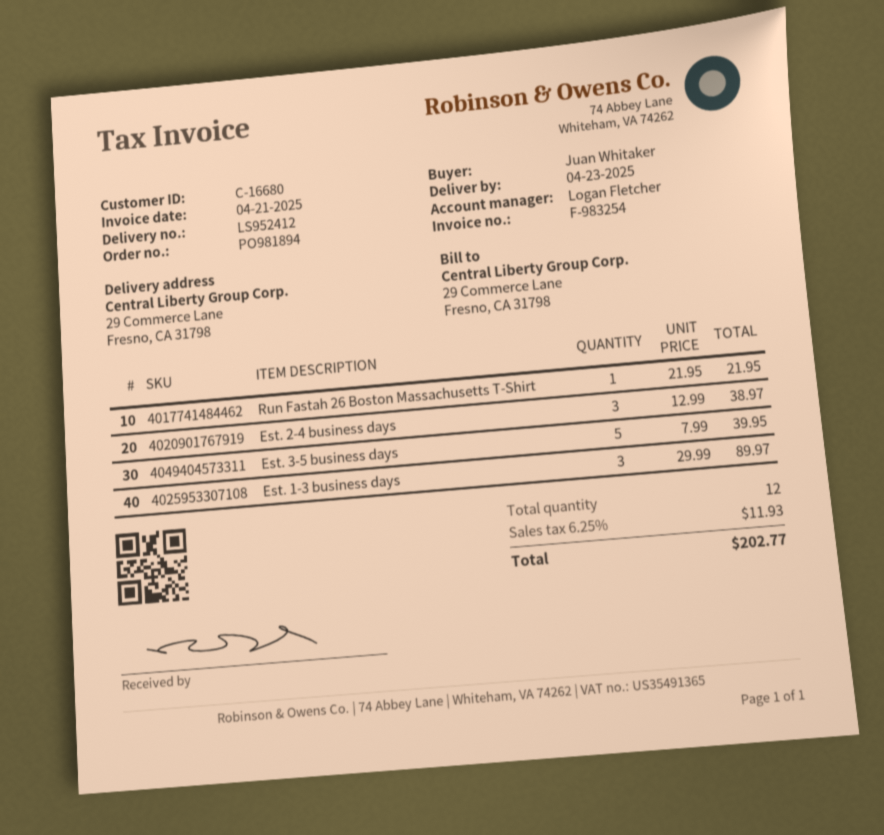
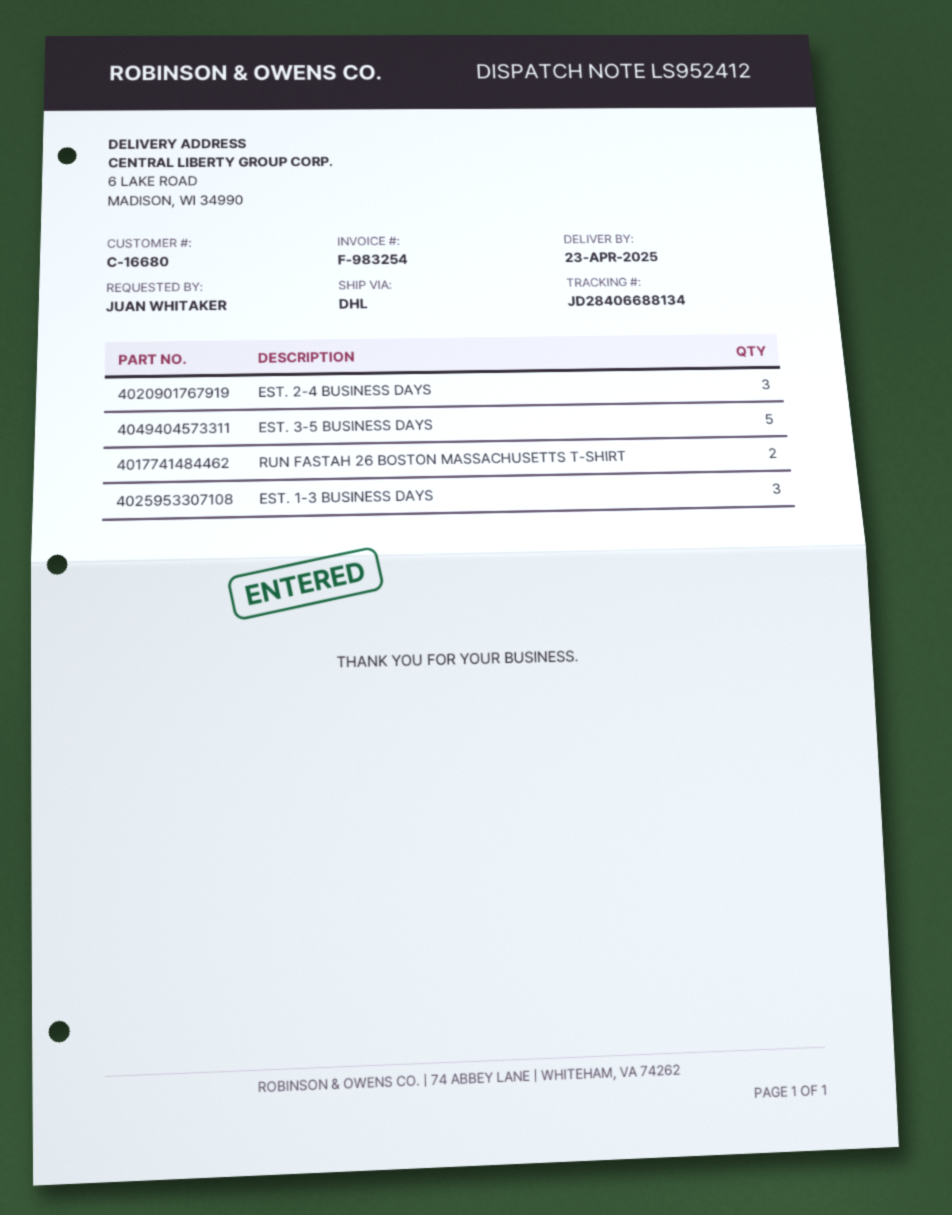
ship to: 29 Commerce Lane, Fresno, CA 31798 -> 6 LAKE ROAD, MADISON, WI 34990
Run Fastah 26 Boston Massachusetts T-Shirt: 1 -> 2

